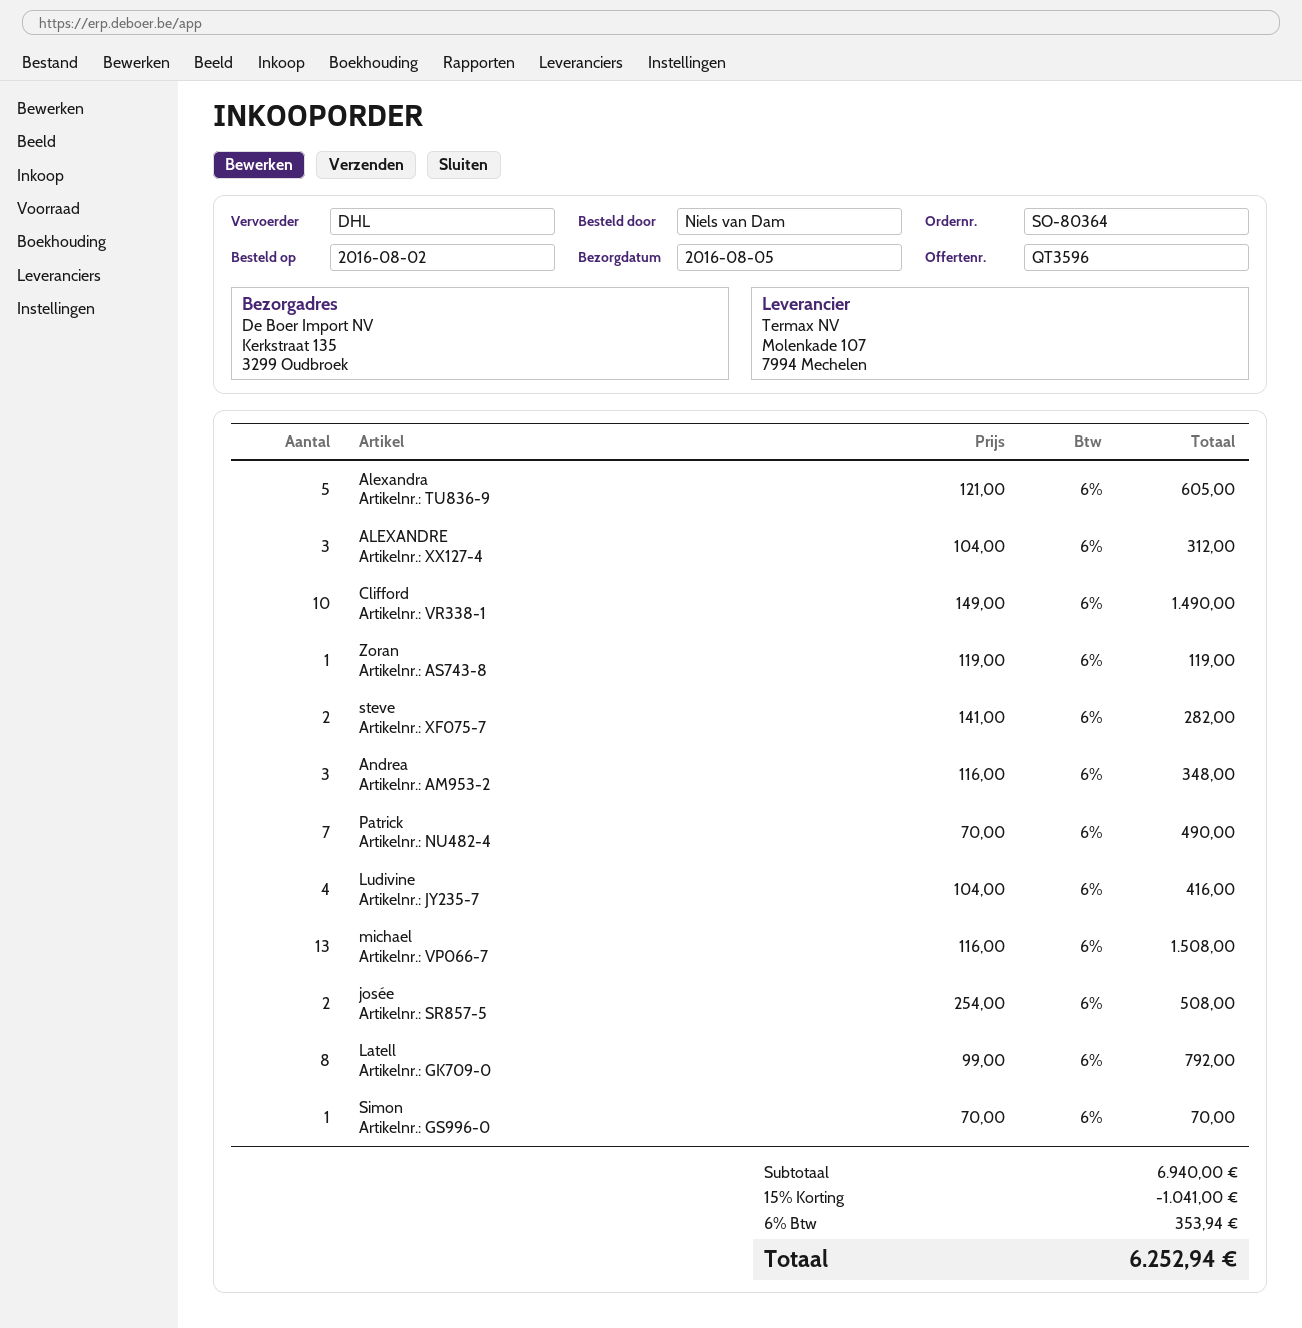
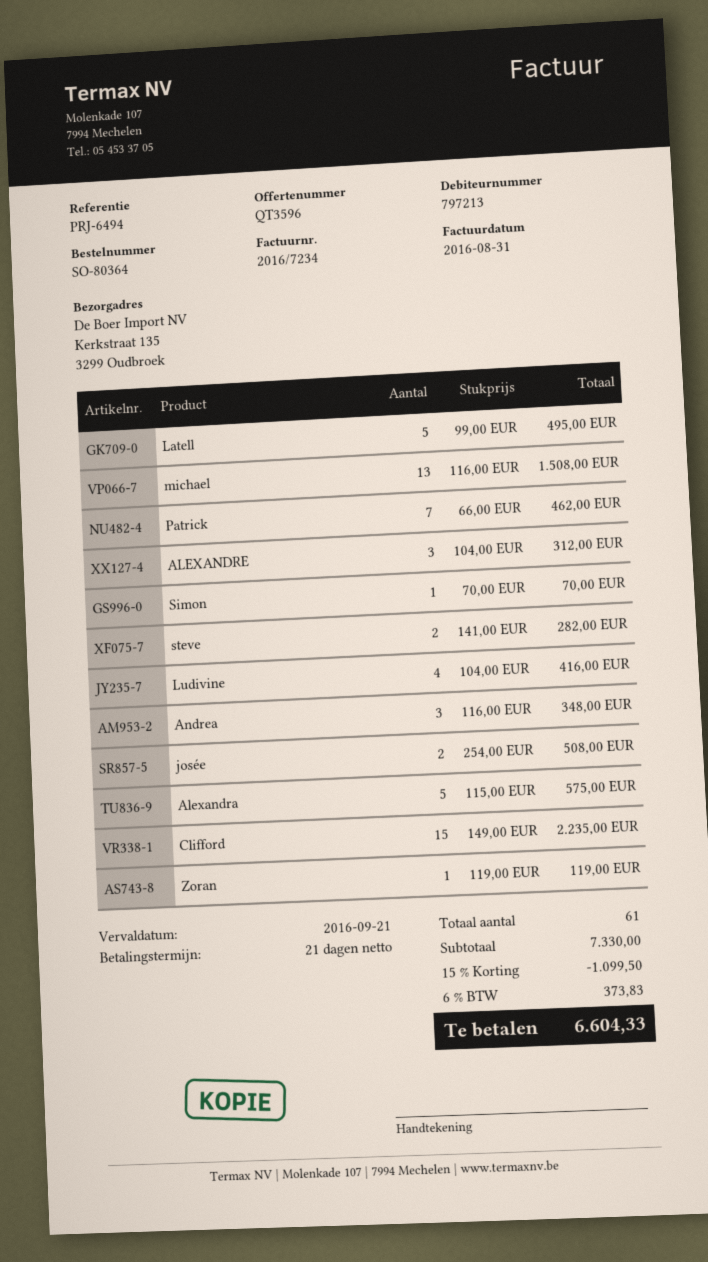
Alexandra: 5 x 121.00 = 605.00 -> 5 x 115.00 = 575.00
Clifford: 10 x 149.00 = 1490.00 -> 15 x 149.00 = 2235.00
Patrick: 7 x 70.00 = 490.00 -> 7 x 66.00 = 462.00
Latell: 8 x 99.00 = 792.00 -> 5 x 99.00 = 495.00
subtotal: 6940.00 -> 7330.00
discount: 15% = 1041.00 -> 15% = 1099.50
tax: 6% = 353.94 -> 6% = 373.83
total: 6252.94 -> 6604.33

